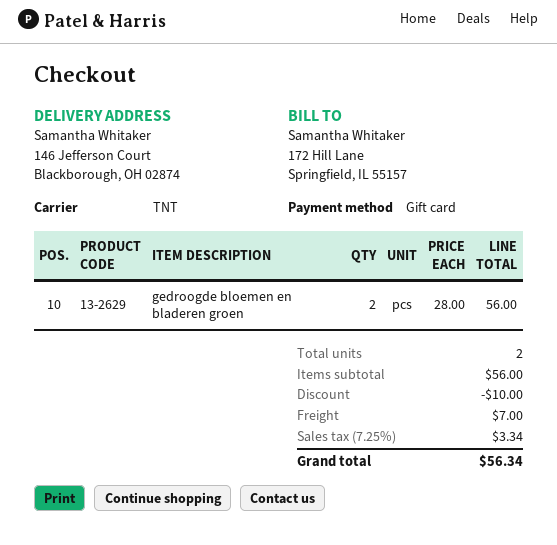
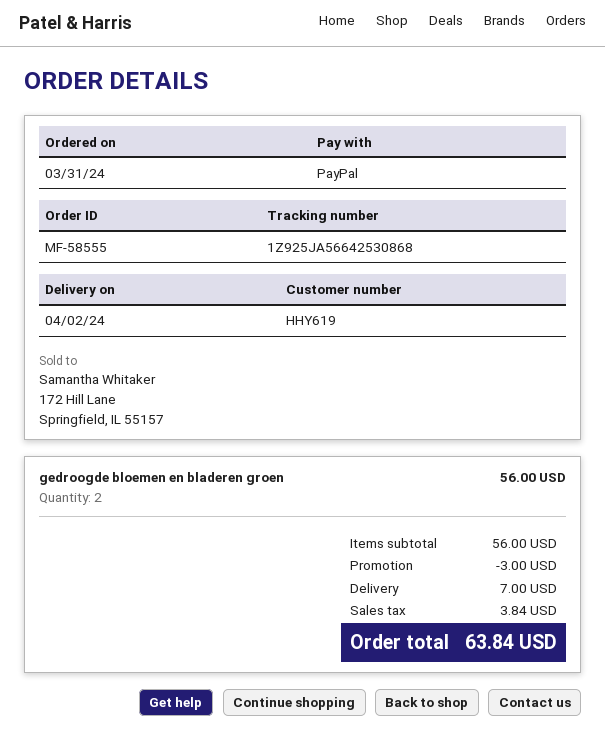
payment method: gift card -> PayPal
discount: 10.00 -> 3.00
tax: 3.34 -> 3.84
total: 56.34 -> 63.84

